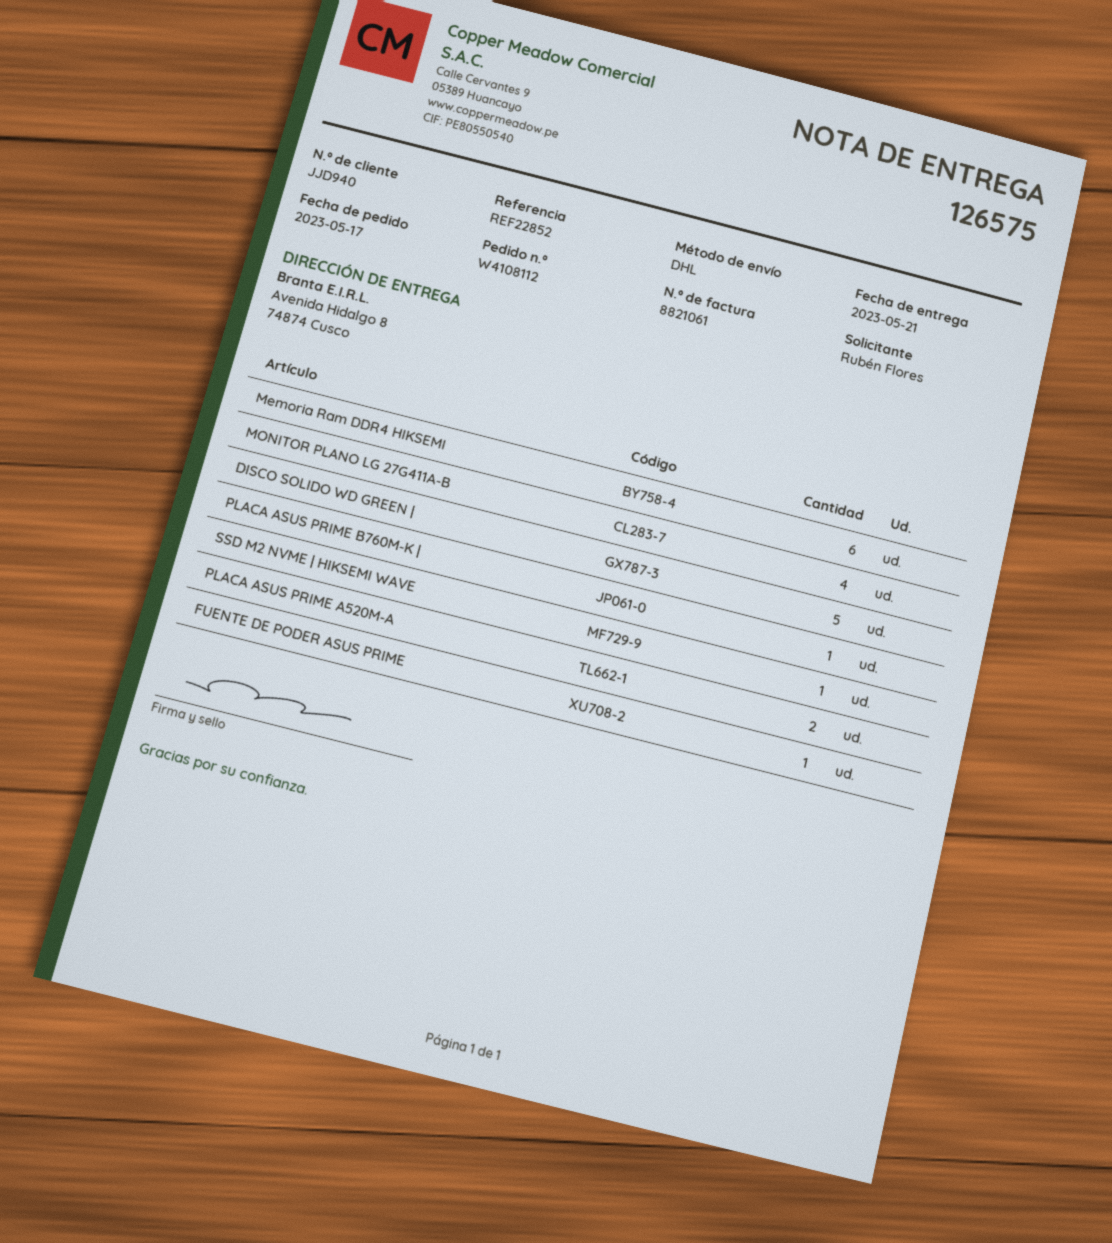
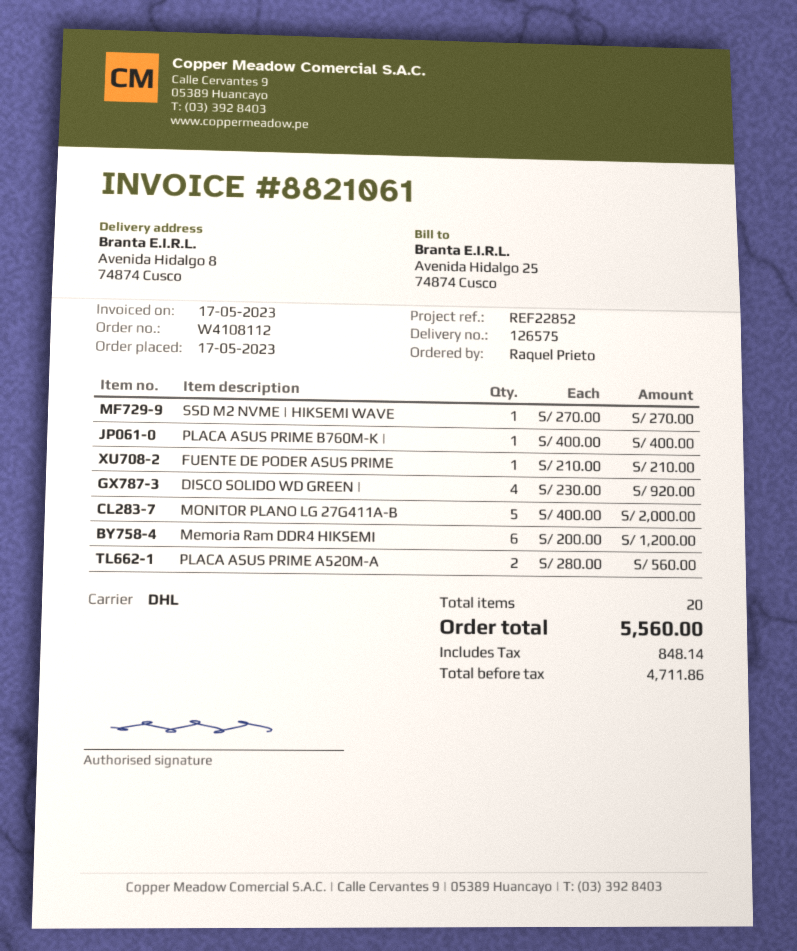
ordered by: Rubén Flores -> Raquel Prieto
MONITOR PLANO LG 27G411A-B: 4 -> 5
DISCO SOLIDO WD GREEN |: 5 -> 4

